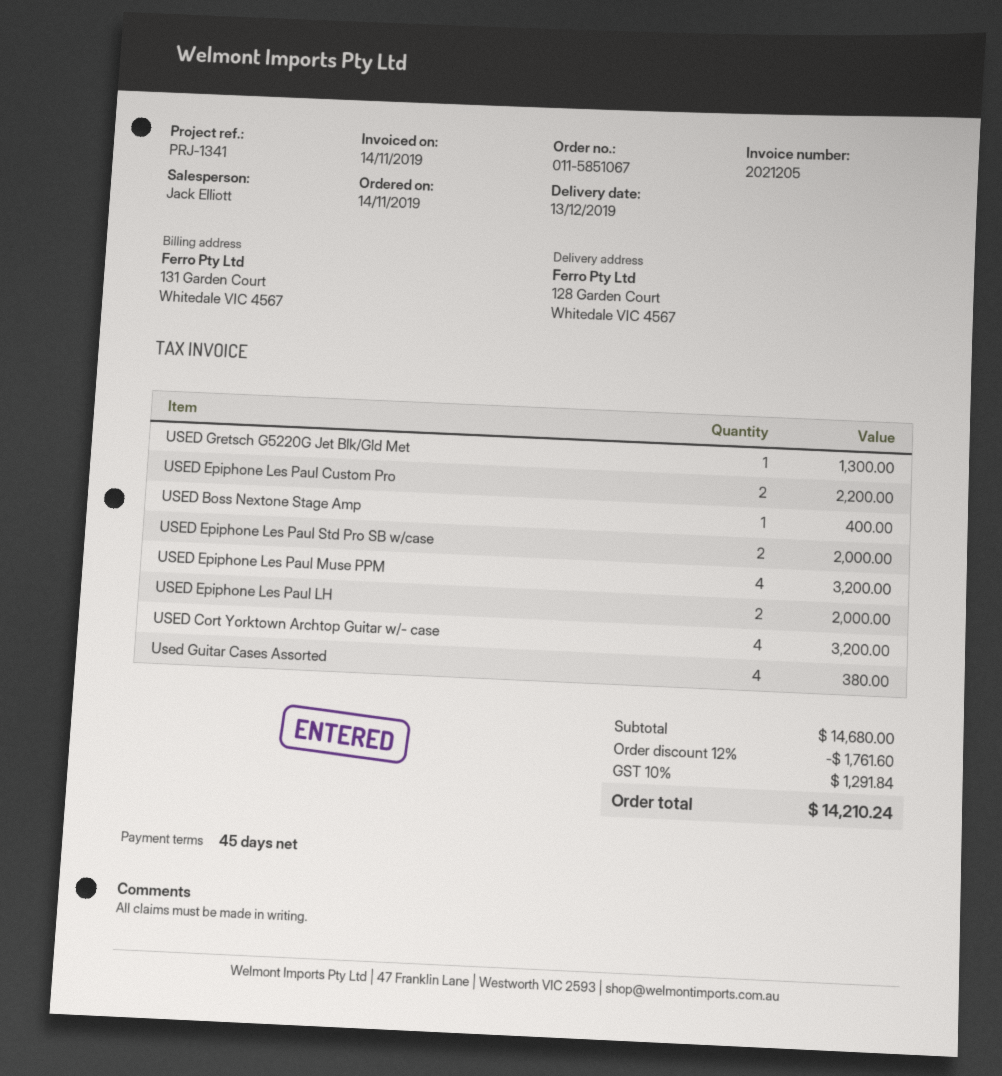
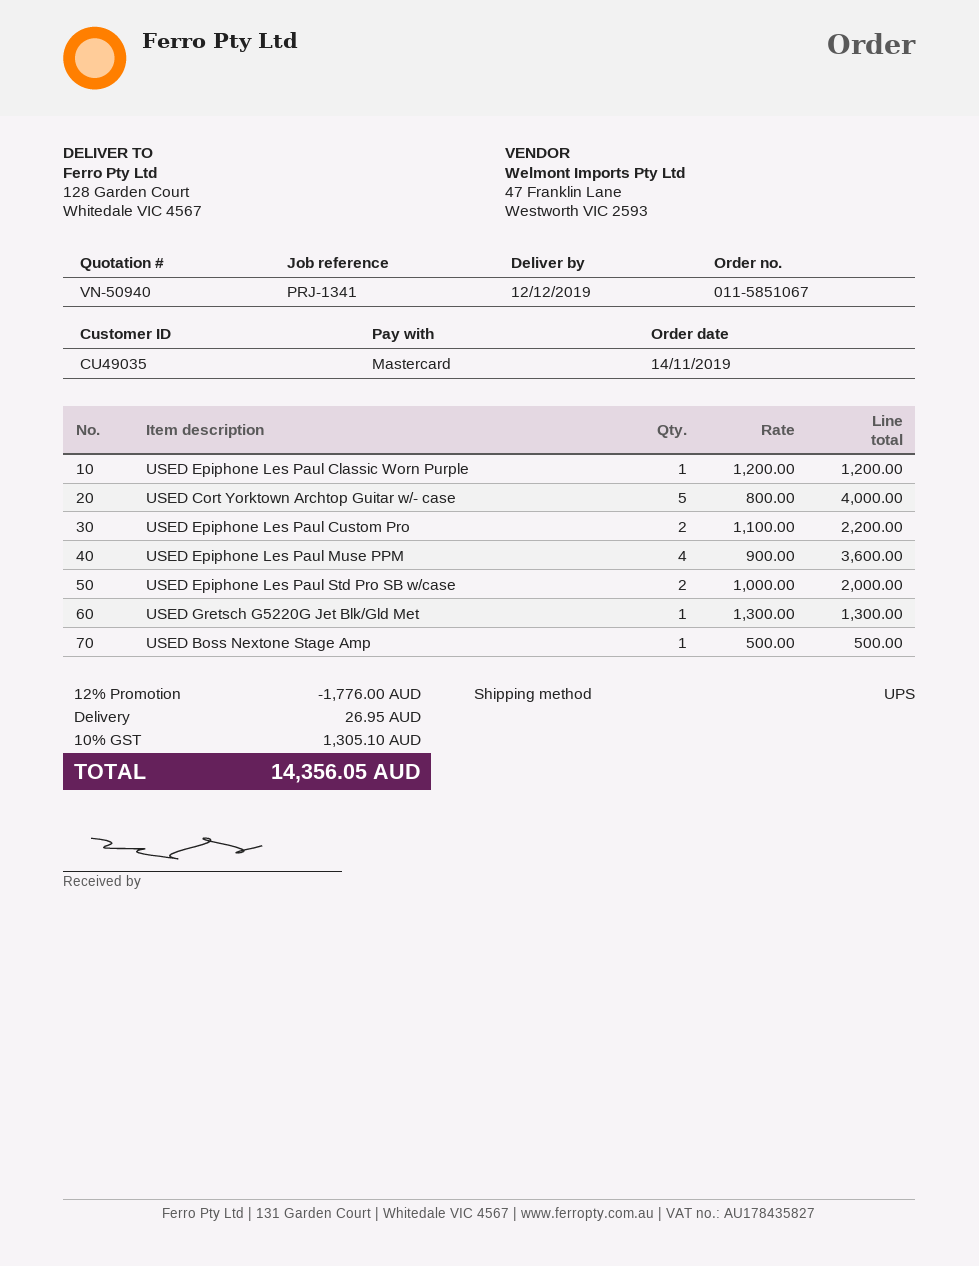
delivery date: 2019-12-13 -> 2019-12-12
USED Boss Nextone Stage Amp: 1 for 400.00 -> 1 for 500.00
USED Epiphone Les Paul Muse PPM: 4 for 3200.00 -> 4 for 3600.00
USED Epiphone Les Paul LH: 2 for 2000.00 -> none
USED Cort Yorktown Archtop Guitar w/- case: 4 for 3200.00 -> 5 for 4000.00
Used Guitar Cases Assorted: 4 for 380.00 -> none
USED Epiphone Les Paul Classic Worn Purple: none -> 1 for 1200.00
discount: 12% = 1761.60 -> 12% = 1776.00
shipping: none -> 26.95
tax: 10% = 1291.84 -> 10% = 1305.10
total: 14210.24 -> 14356.05

